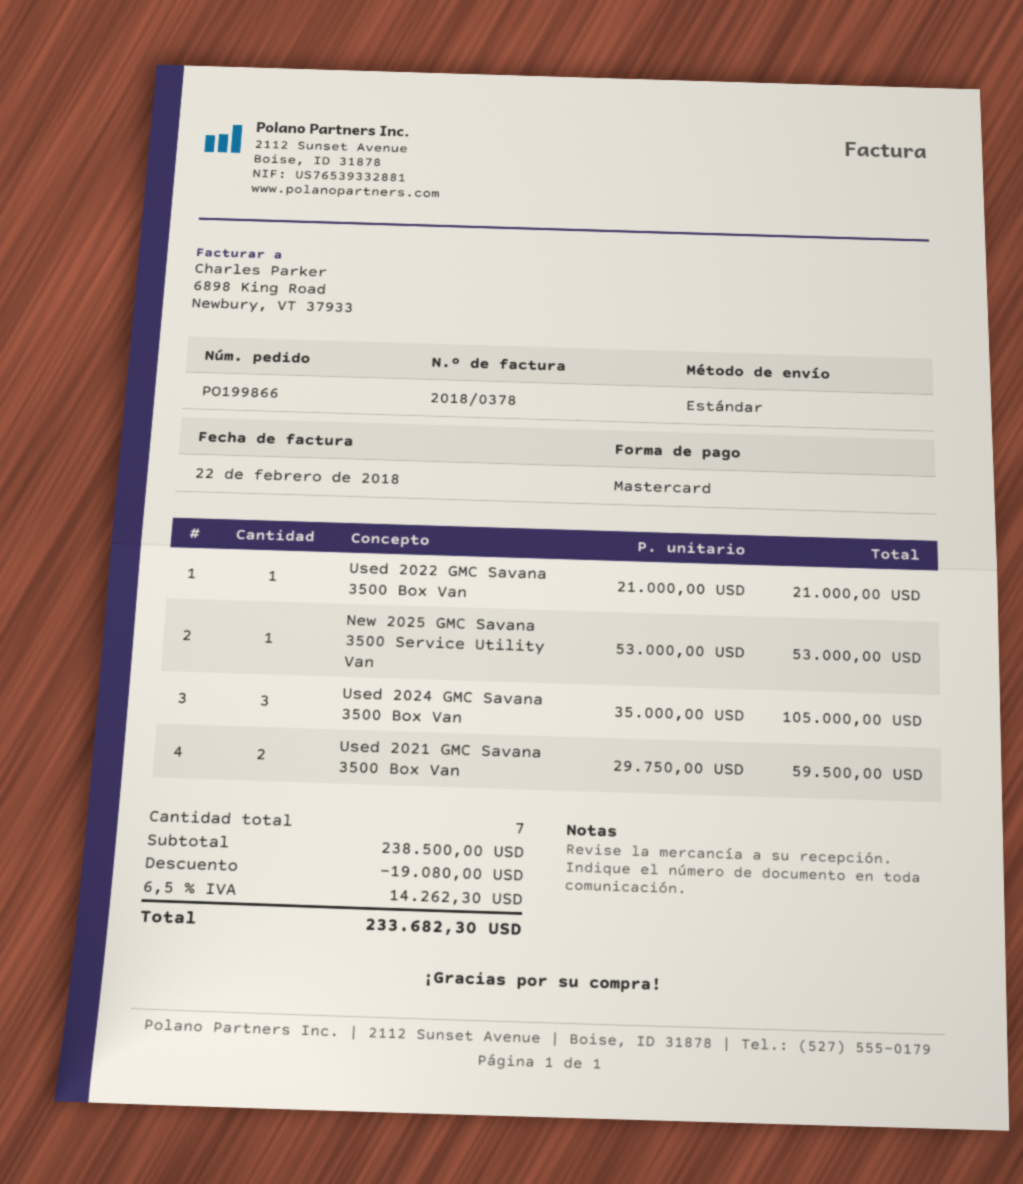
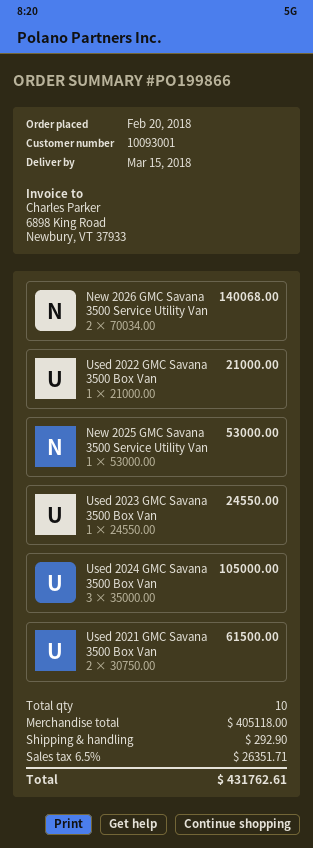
Used 2021 GMC Savana 3500 Box Van: 2 x 29750.00 = 59500.00 -> 2 x 30750.00 = 61500.00
New 2026 GMC Savana 3500 Service Utility Van: none -> 2 x 70034.00 = 140068.00
Used 2023 GMC Savana 3500 Box Van: none -> 1 x 24550.00 = 24550.00
total quantity: 7 -> 10
subtotal: 238500.00 -> 405118.00
discount: 19080.00 -> none
shipping: none -> 292.90
tax: 6.5% = 14262.30 -> 6.5% = 26351.71
total: 233682.30 -> 431762.61

